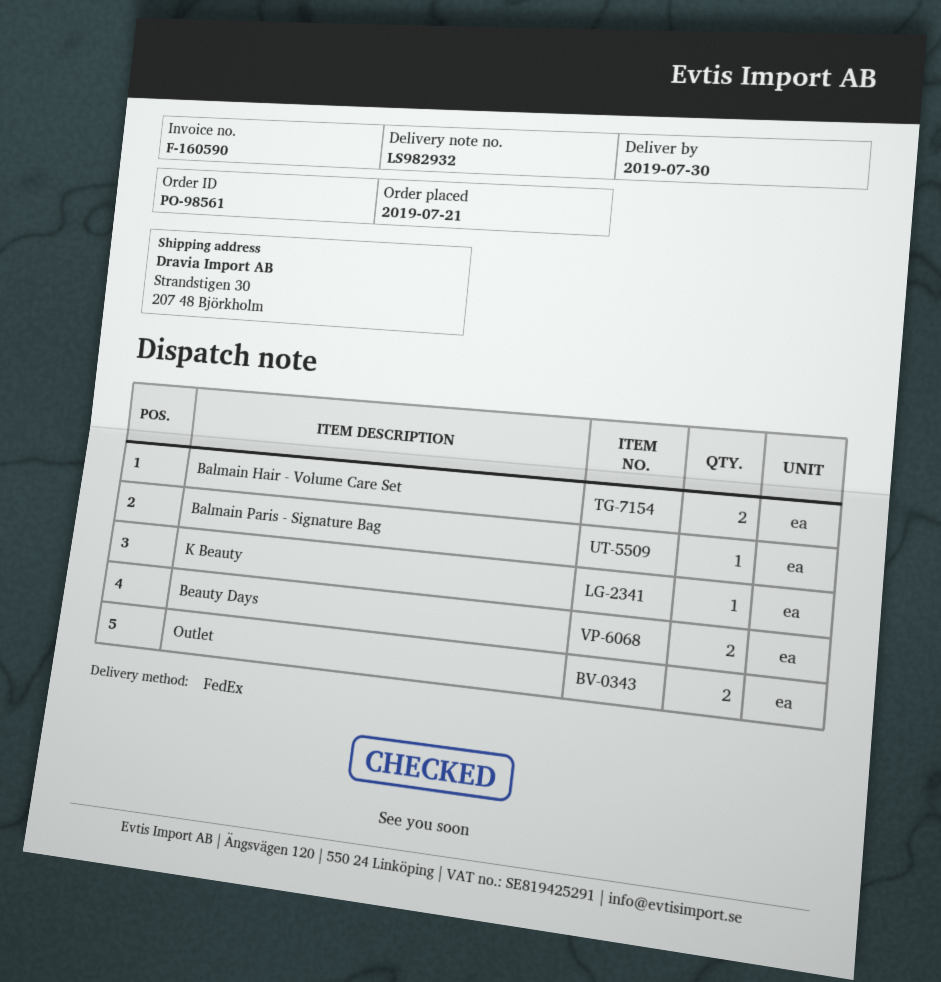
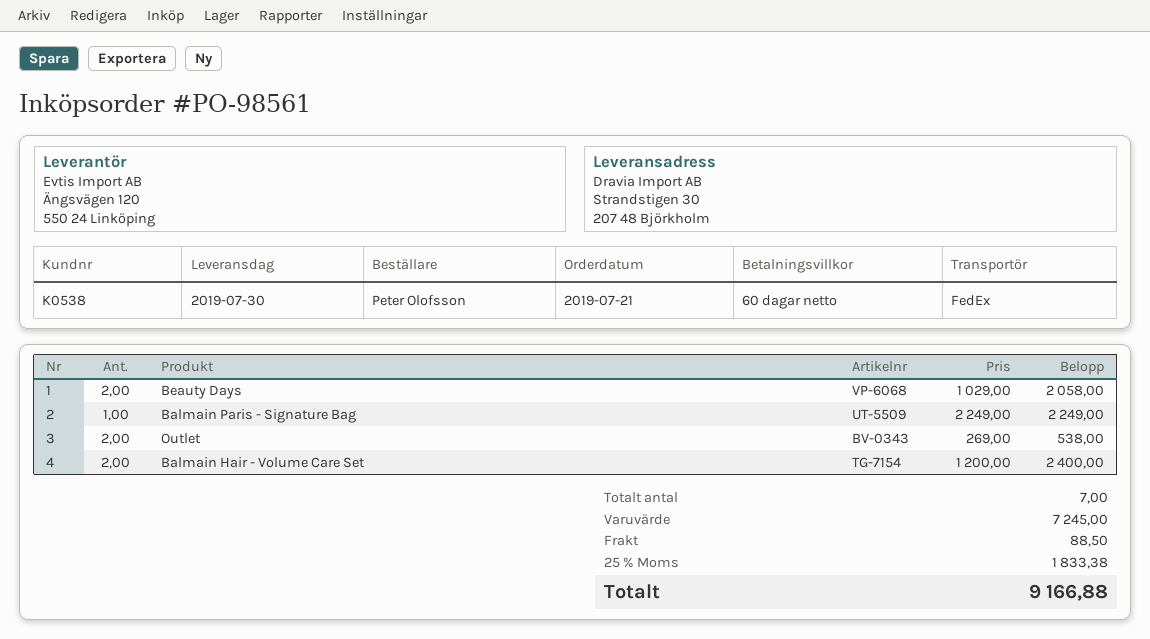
K Beauty: 1 -> none

